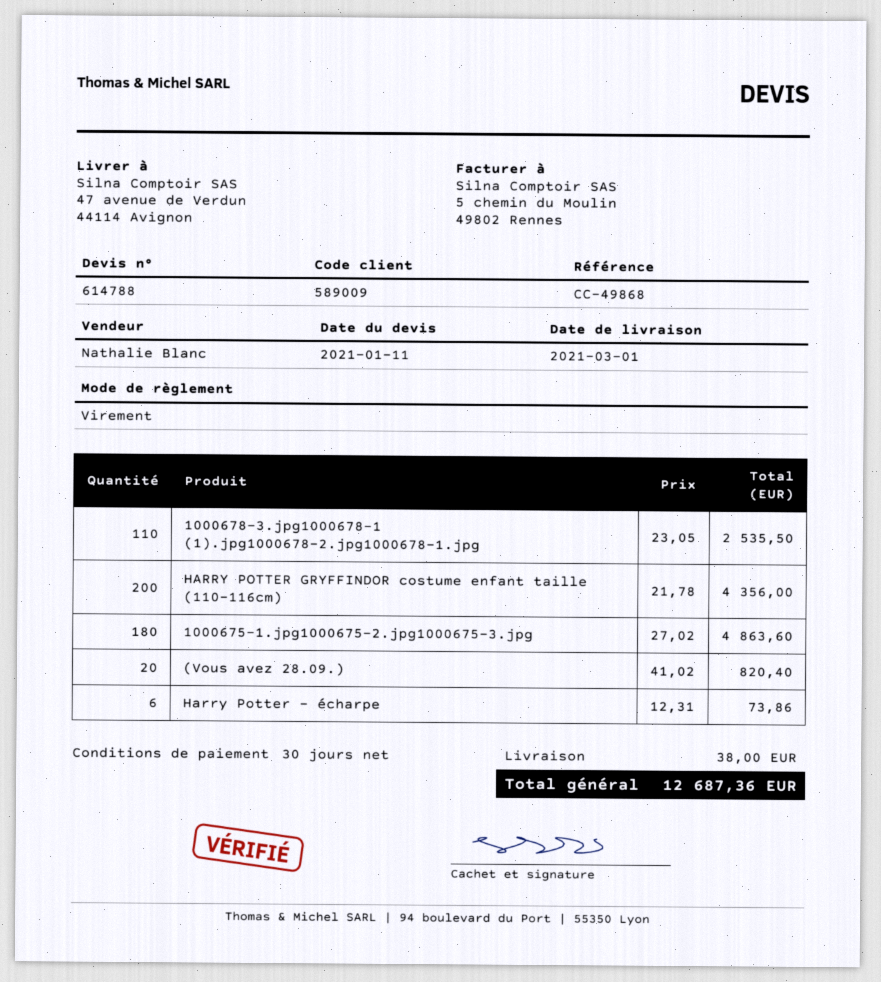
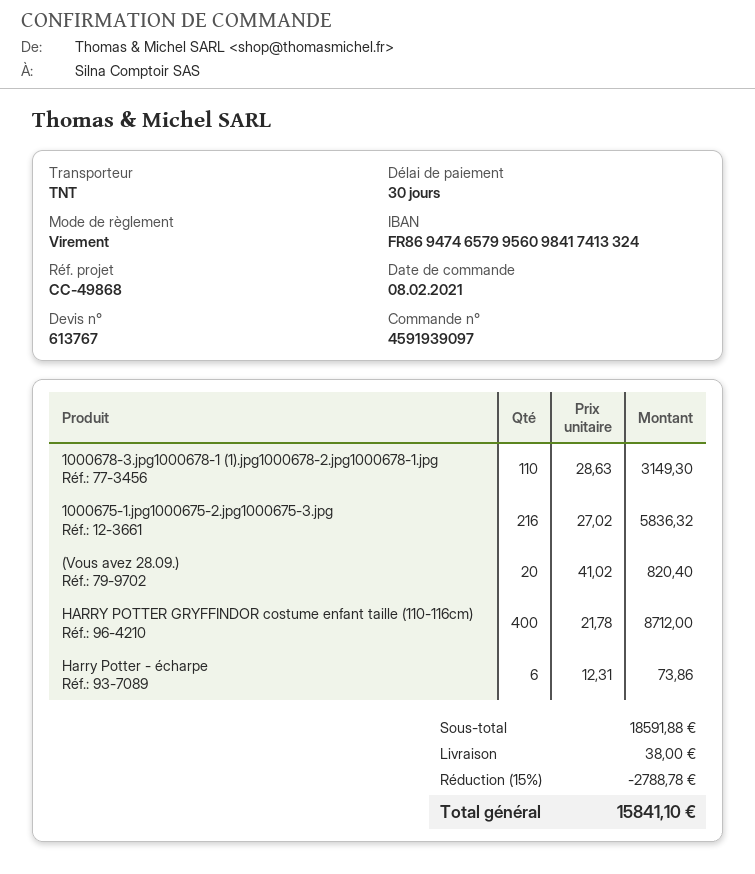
quote number: 614788 -> 613767
1000678-3.jpg1000678-1 (1).jpg1000678-2.jpg1000678-1.jpg: 110 x 23.05 = 2535.50 -> 110 x 28.63 = 3149.30
HARRY POTTER GRYFFINDOR costume enfant taille (110-116cm): 200 x 21.78 = 4356.00 -> 400 x 21.78 = 8712.00
1000675-1.jpg1000675-2.jpg1000675-3.jpg: 180 x 27.02 = 4863.60 -> 216 x 27.02 = 5836.32
discount: none -> 15% = 2788.78
total: 12687.36 -> 15841.10

